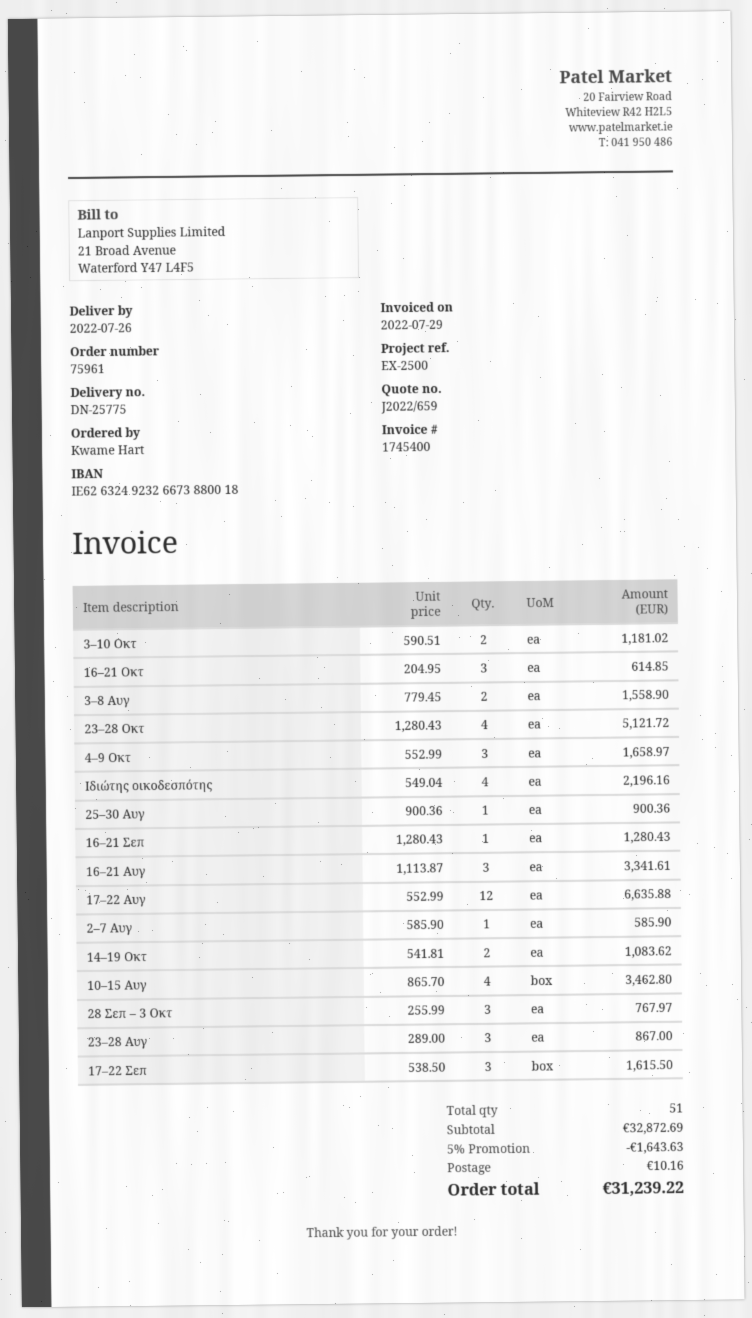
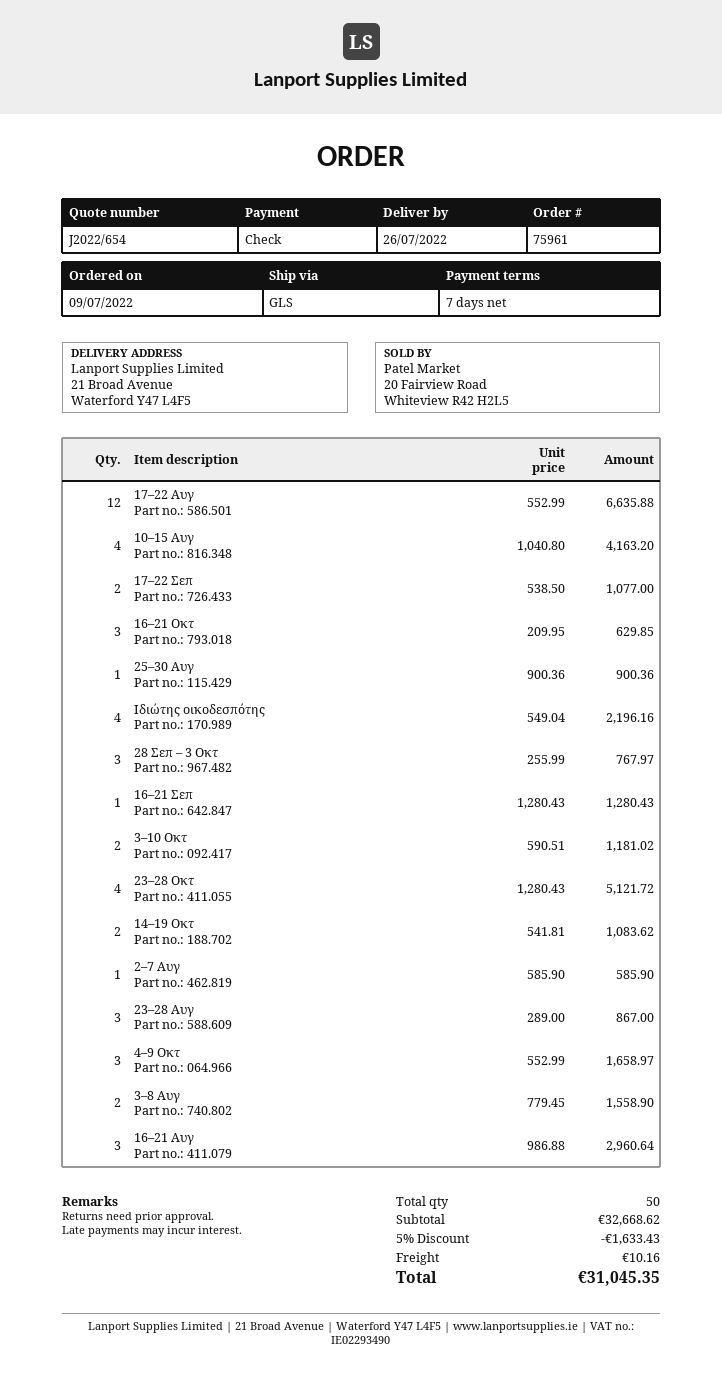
quote number: J2022/659 -> J2022/654
16–21 Οκτ: 3 x 204.95 = 614.85 -> 3 x 209.95 = 629.85
16–21 Αυγ: 3 x 1113.87 = 3341.61 -> 3 x 986.88 = 2960.64
10–15 Αυγ: 4 x 865.70 = 3462.80 -> 4 x 1040.80 = 4163.20
17–22 Σεπ: 3 x 538.50 = 1615.50 -> 2 x 538.50 = 1077.00
total quantity: 51 -> 50
subtotal: 32872.69 -> 32668.62
discount: 5% = 1643.63 -> 5% = 1633.43
total: 31239.22 -> 31045.35

